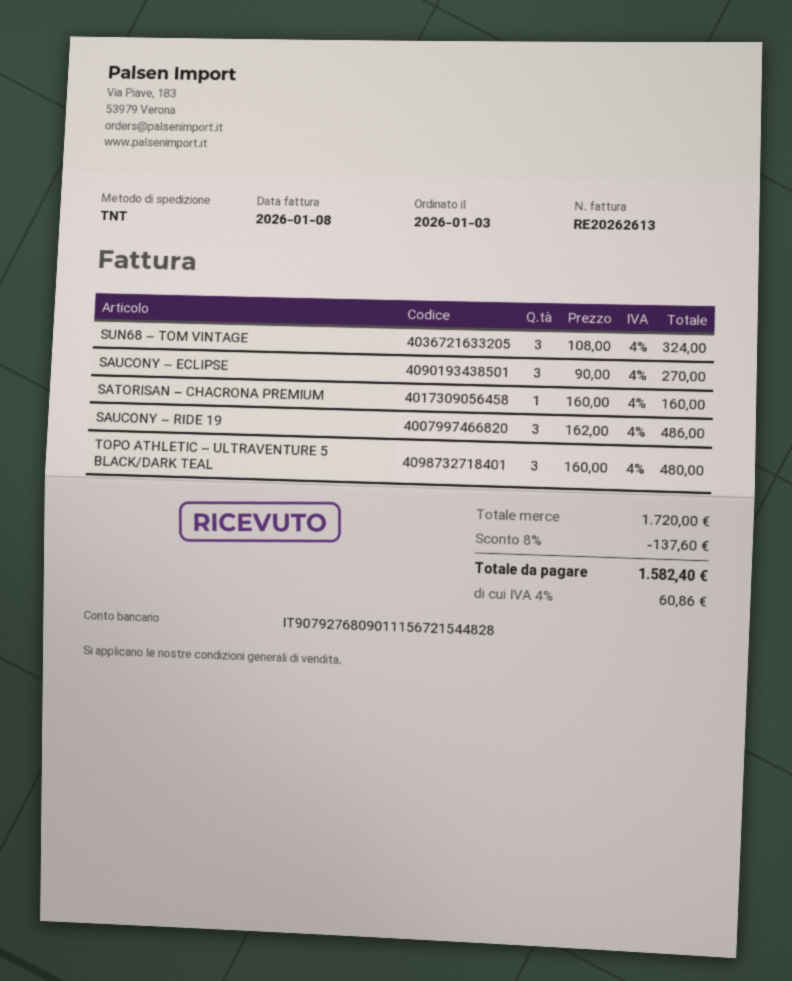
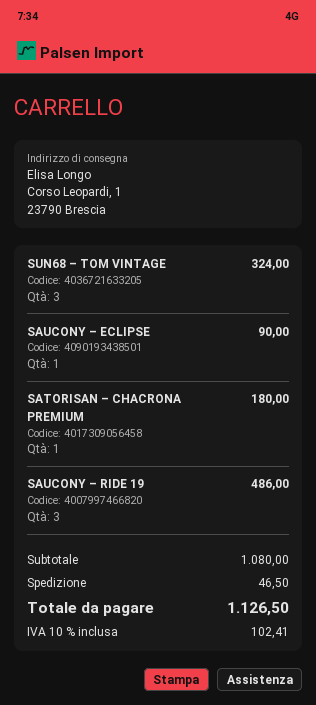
SAUCONY – ECLIPSE: 3 for 270.00 -> 1 for 90.00
SATORISAN – CHACRONA PREMIUM: 1 for 160.00 -> 1 for 180.00
TOPO ATHLETIC – ULTRAVENTURE 5 BLACK/DARK TEAL: 3 for 480.00 -> none
subtotal: 1720.00 -> 1080.00
discount: 8% = 137.60 -> none
shipping: none -> 46.50
tax: 4% = 60.86 -> 10% = 102.41
total: 1582.40 -> 1126.50

